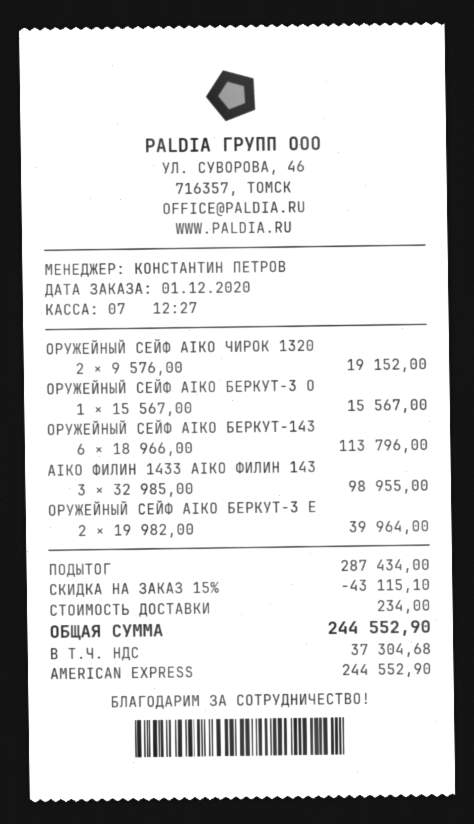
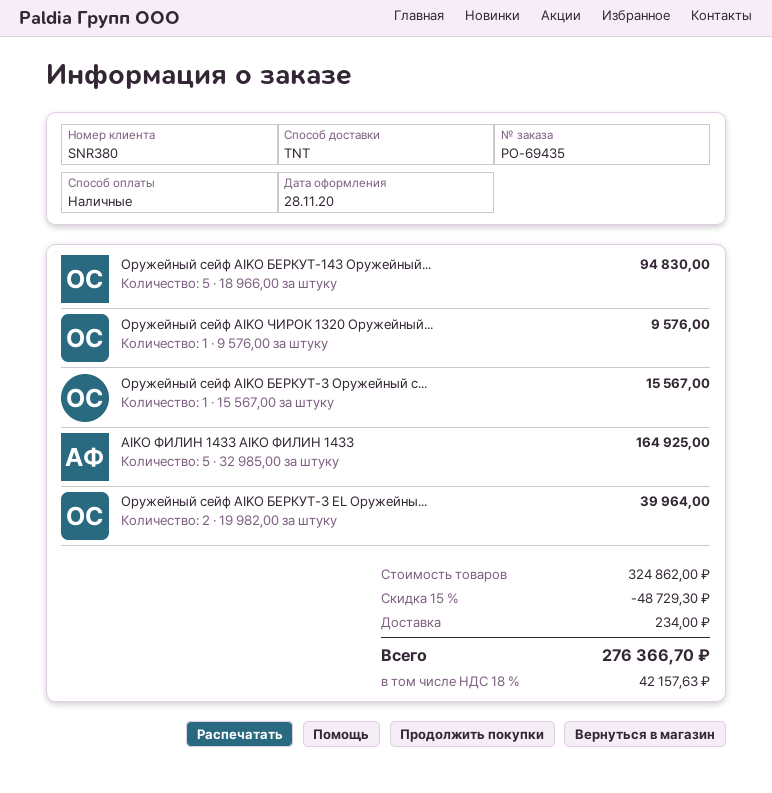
order date: 2020-12-01 -> 2020-11-28
payment method: American Express -> cash
ОРУЖЕЙНЫЙ СЕЙФ AIKO ЧИРОК 1320: 2 x 9576.00 = 19152.00 -> 1 x 9576.00 = 9576.00
ОРУЖЕЙНЫЙ СЕЙФ AIKO БЕРКУТ-143: 6 x 18966.00 = 113796.00 -> 5 x 18966.00 = 94830.00
AIKO ФИЛИН 1433 AIKO ФИЛИН 143: 3 x 32985.00 = 98955.00 -> 5 x 32985.00 = 164925.00
subtotal: 287434.00 -> 324862.00
discount: 15% = 43115.10 -> 15% = 48729.30
tax: 37304.68 -> 42157.63
total: 244552.90 -> 276366.70

